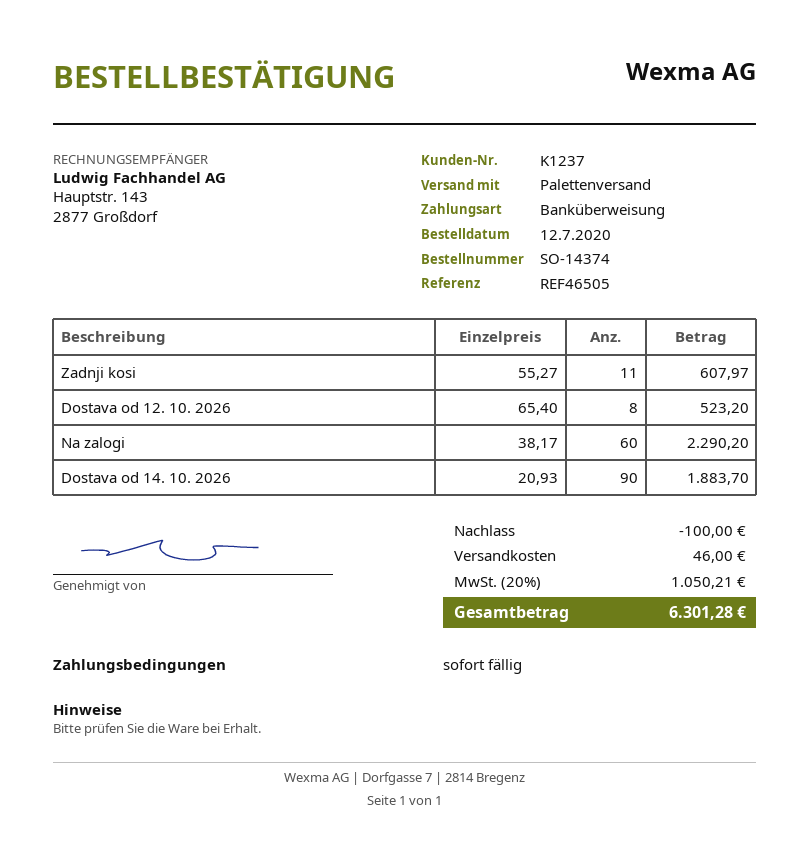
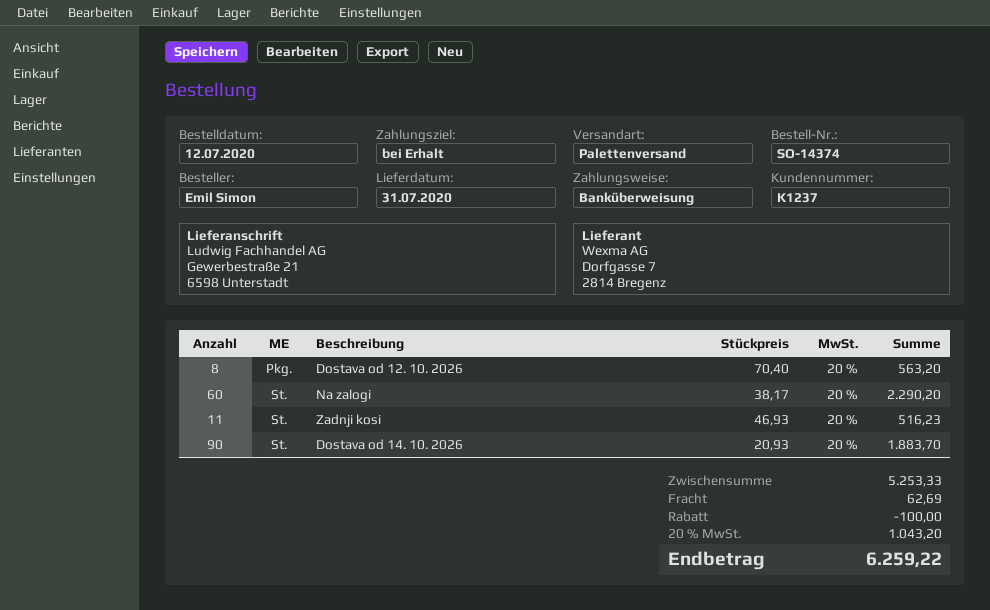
Zadnji kosi: 11 x 55.27 = 607.97 -> 11 x 46.93 = 516.23
Dostava od 12. 10. 2026: 8 x 65.40 = 523.20 -> 8 x 70.40 = 563.20
shipping: 46.00 -> 62.69
tax: 20% = 1050.21 -> 20% = 1043.20
total: 6301.28 -> 6259.22

